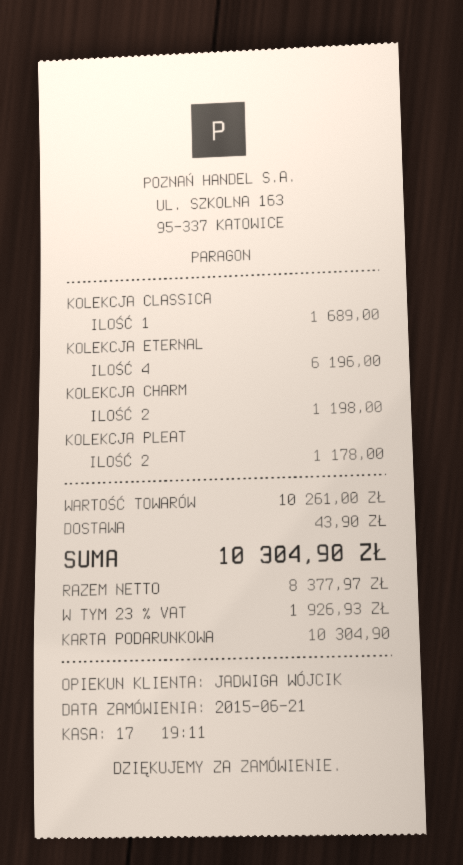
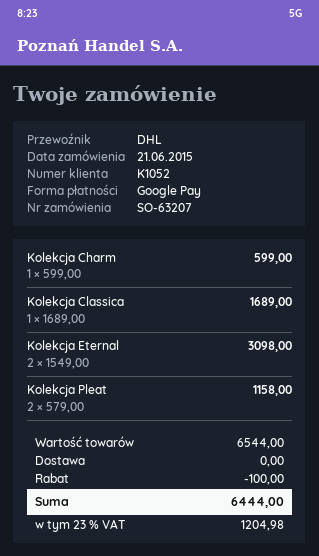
payment method: gift card -> Google Pay
KOLEKCJA ETERNAL: 4 for 6196.00 -> 2 for 3098.00
KOLEKCJA CHARM: 2 for 1198.00 -> 1 for 599.00
KOLEKCJA PLEAT: 2 for 1178.00 -> 2 for 1158.00
subtotal: 10261.00 -> 6544.00
discount: none -> 100.00
shipping: 43.90 -> 0.00
tax: 23% = 1926.93 -> 23% = 1204.98
total: 10304.90 -> 6444.00

